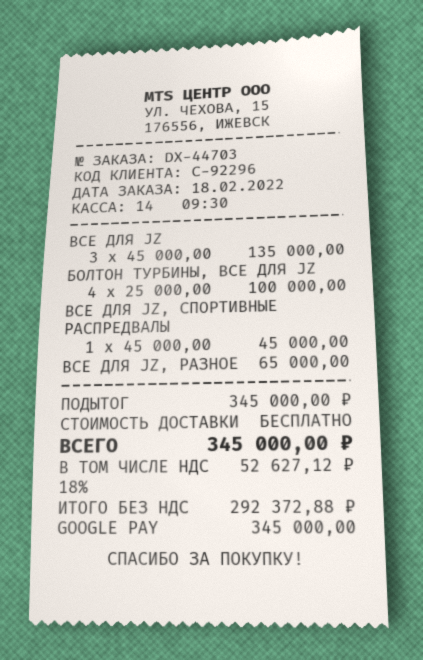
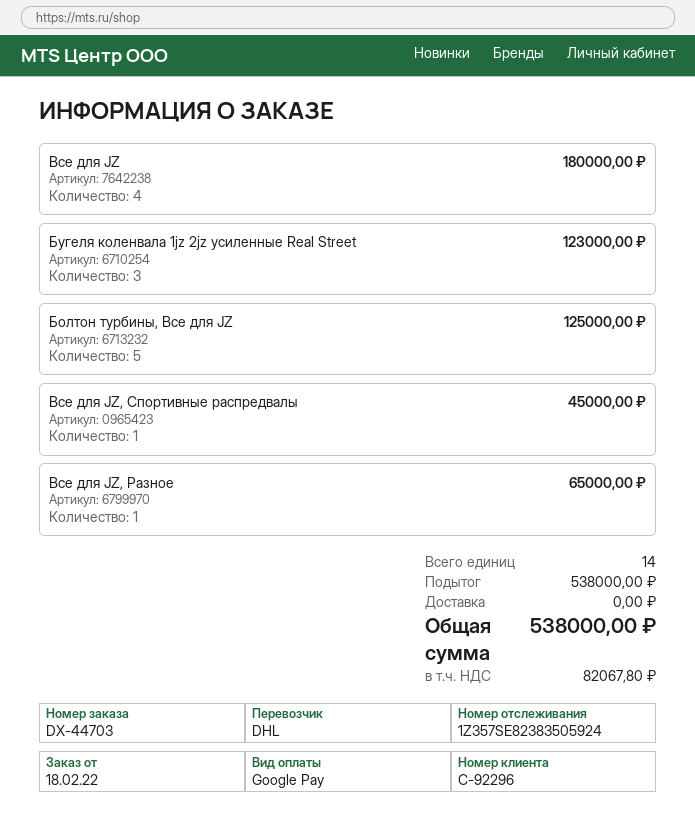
ВСЕ ДЛЯ JZ: 3 for 135000.00 -> 4 for 180000.00
БОЛТОН ТУРБИНЫ, ВСЕ ДЛЯ JZ: 4 for 100000.00 -> 5 for 125000.00
Бугеля коленвала 1jz 2jz усиленные Real Street: none -> 3 for 123000.00
subtotal: 345000.00 -> 538000.00
tax: 52627.12 -> 82067.80
total: 345000.00 -> 538000.00

